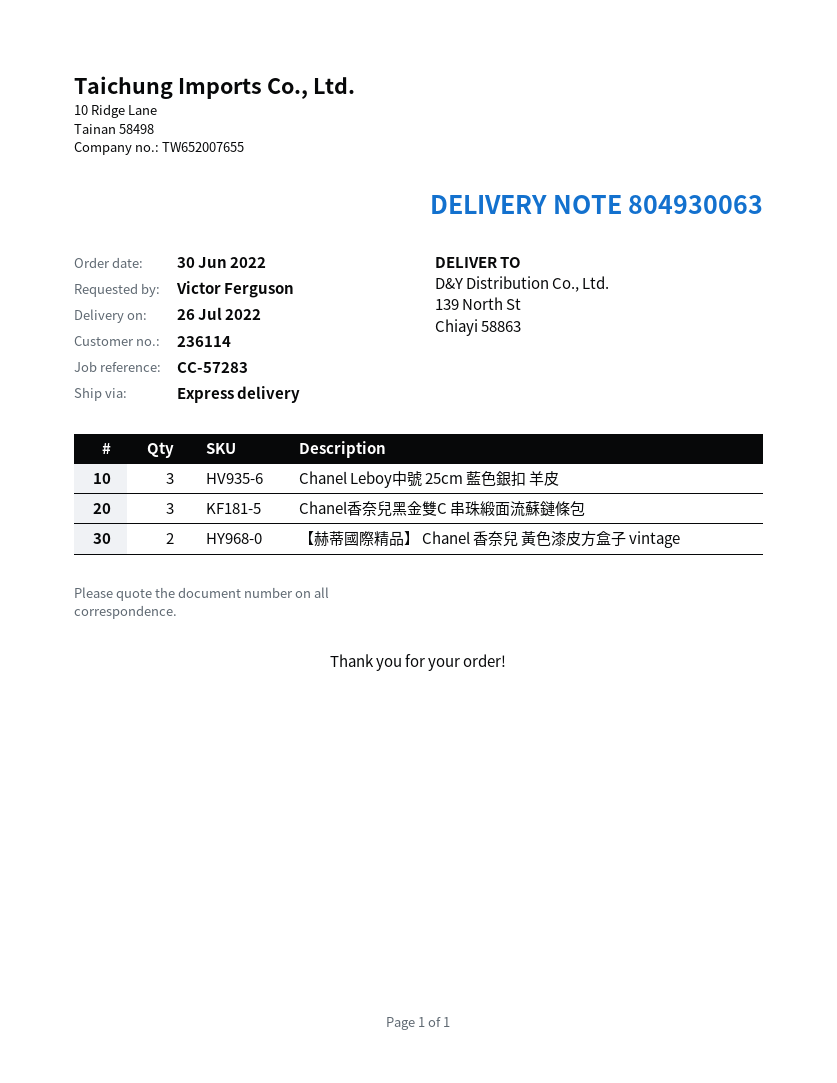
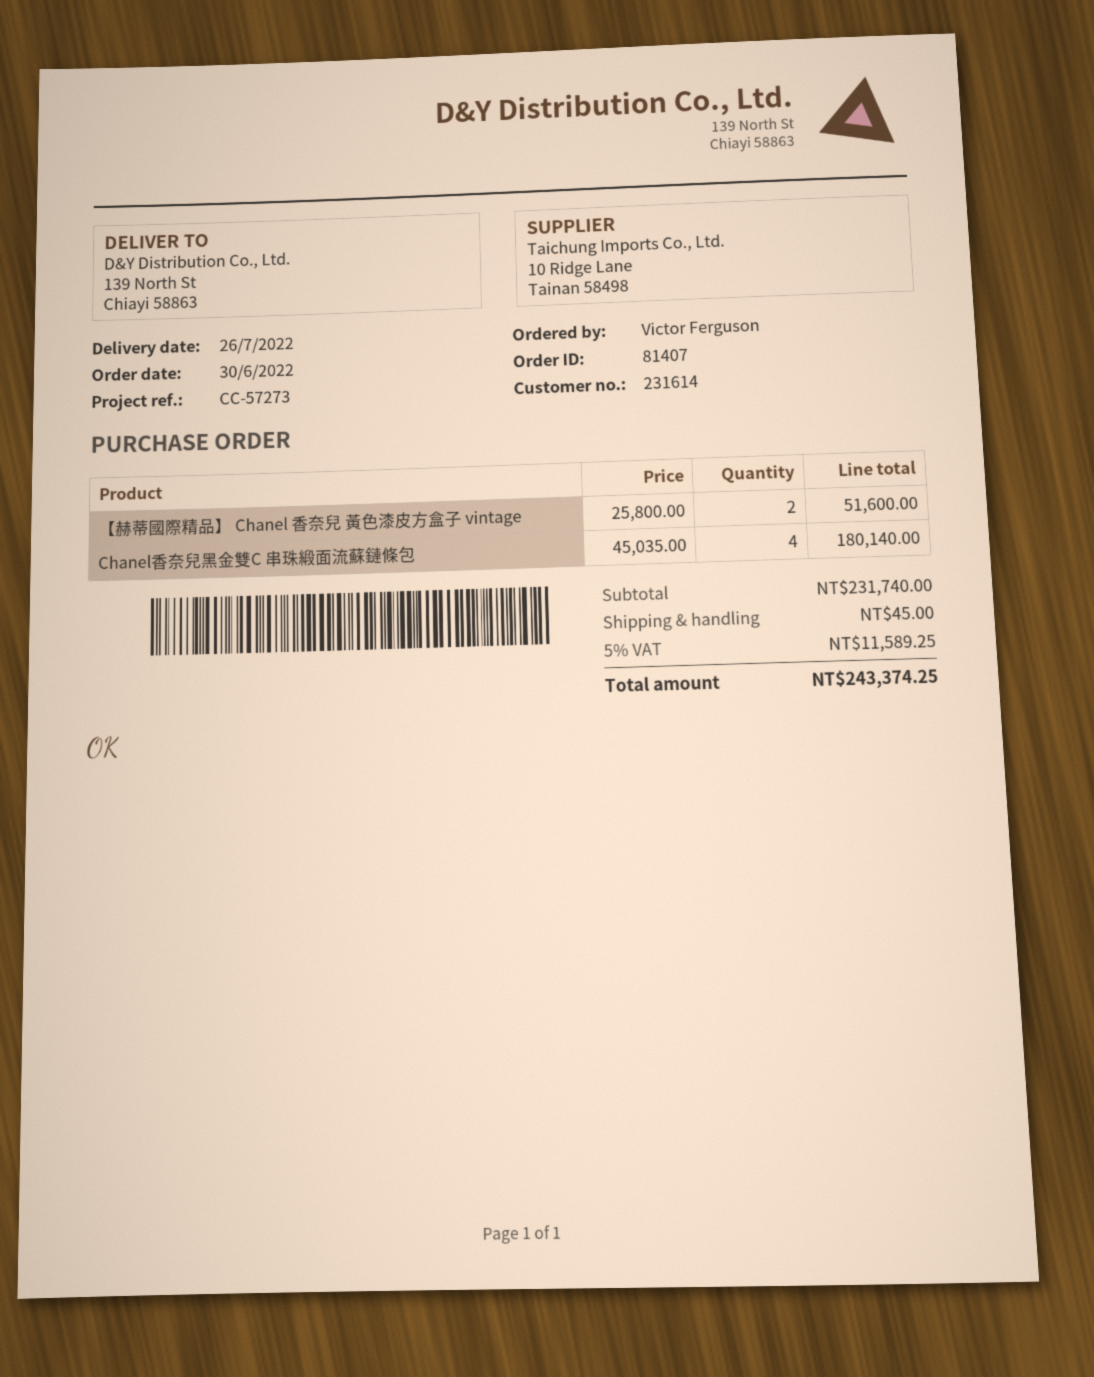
customer number: 236114 -> 231614
reference: CC-57283 -> CC-57273
Chanel Leboy中號 25cm 藍色銀扣 羊皮: 3 -> none
Chanel香奈兒黑金雙C 串珠緞面流蘇鏈條包: 3 -> 4

